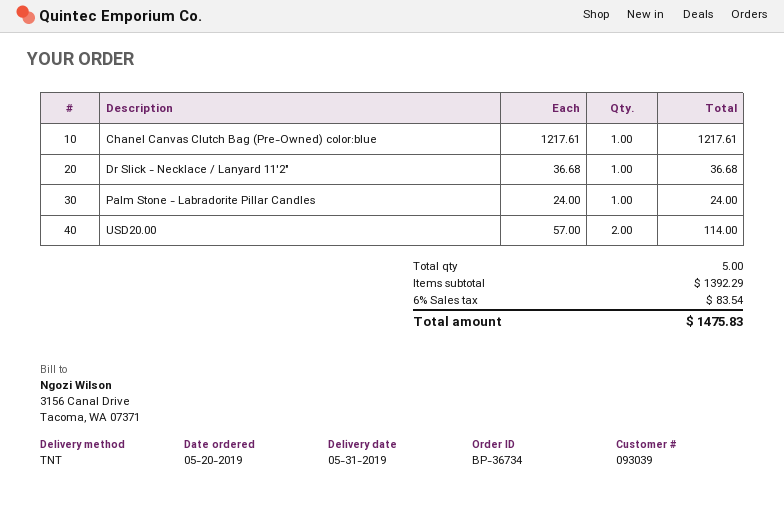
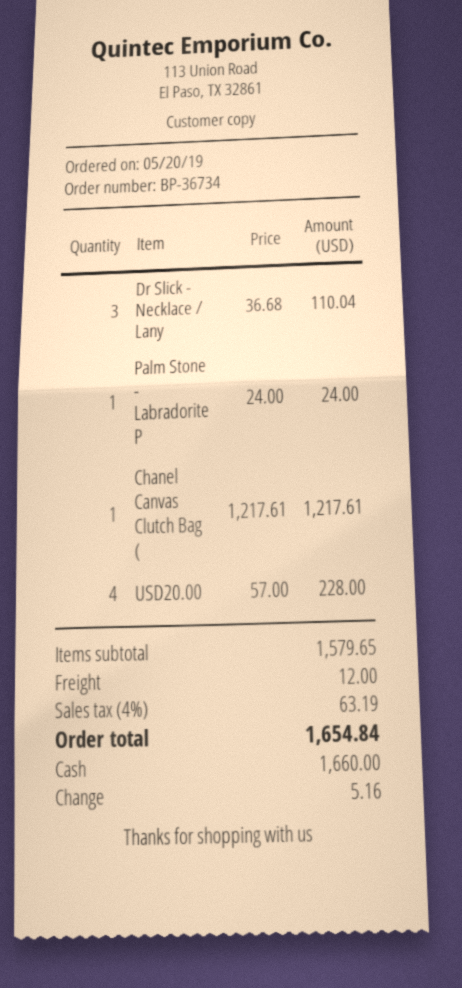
Dr Slick - Necklace / Lanyard 11'2": 1 x 36.68 = 36.68 -> 3 x 36.68 = 110.04
USD20.00: 2 x 57.00 = 114.00 -> 4 x 57.00 = 228.00
subtotal: 1392.29 -> 1579.65
shipping: none -> 12.00
tax: 6% = 83.54 -> 4% = 63.19
total: 1475.83 -> 1654.84

